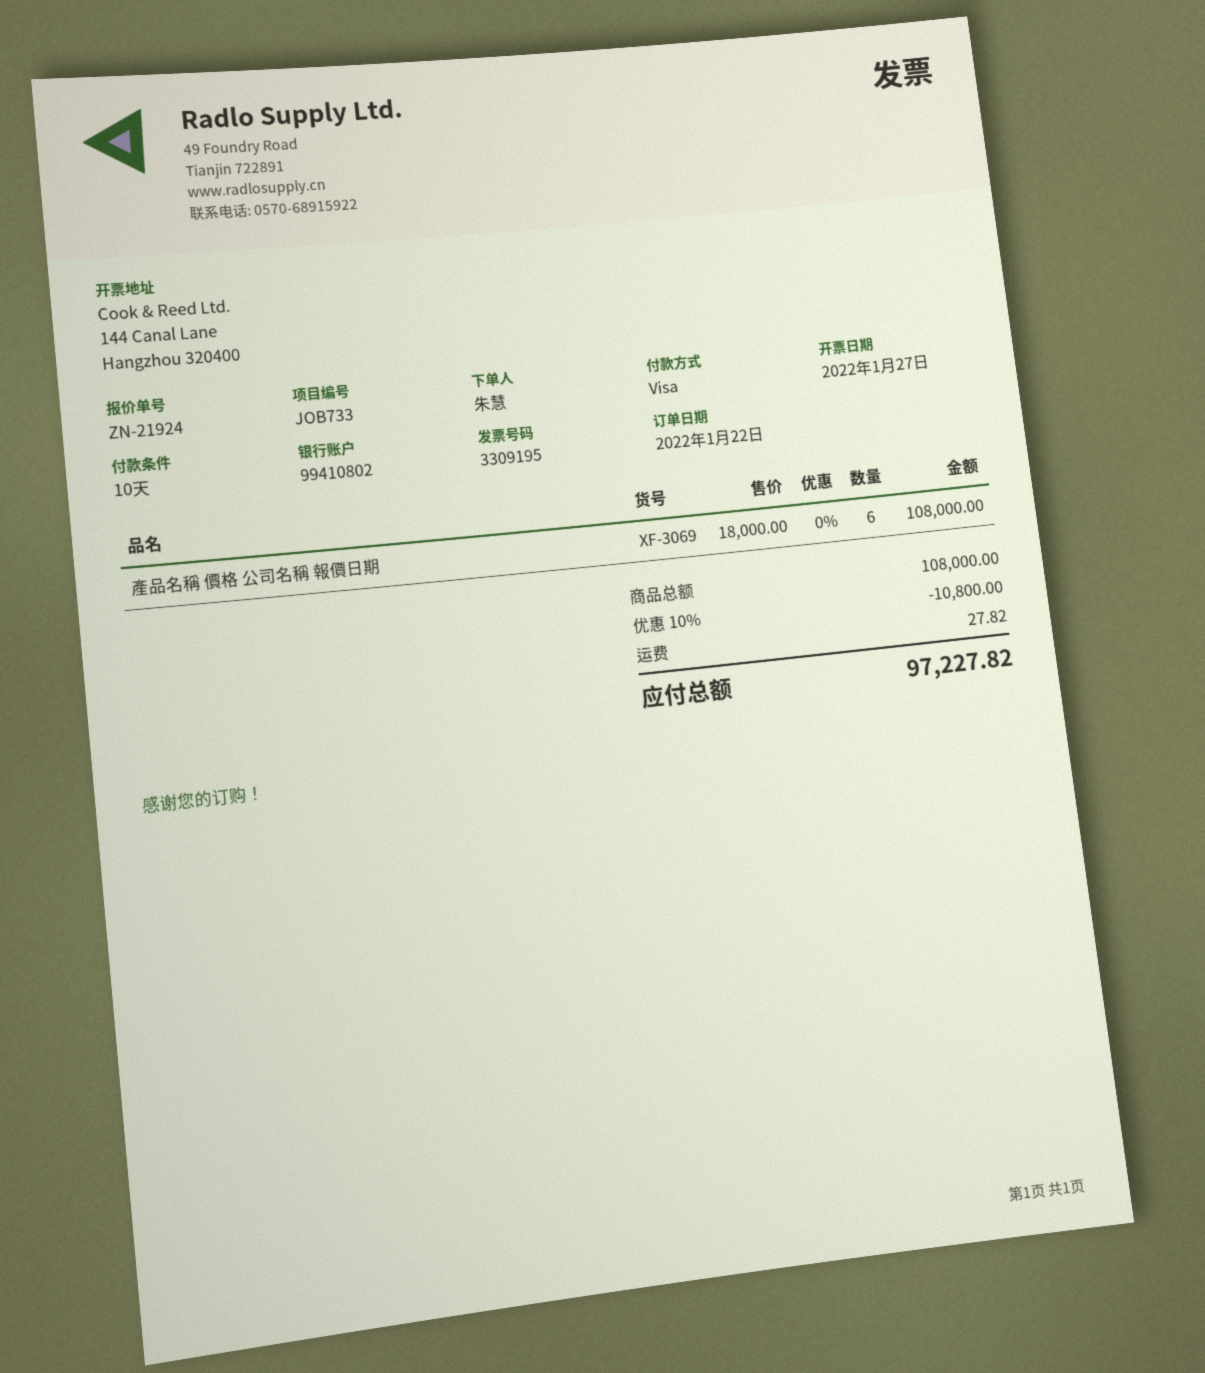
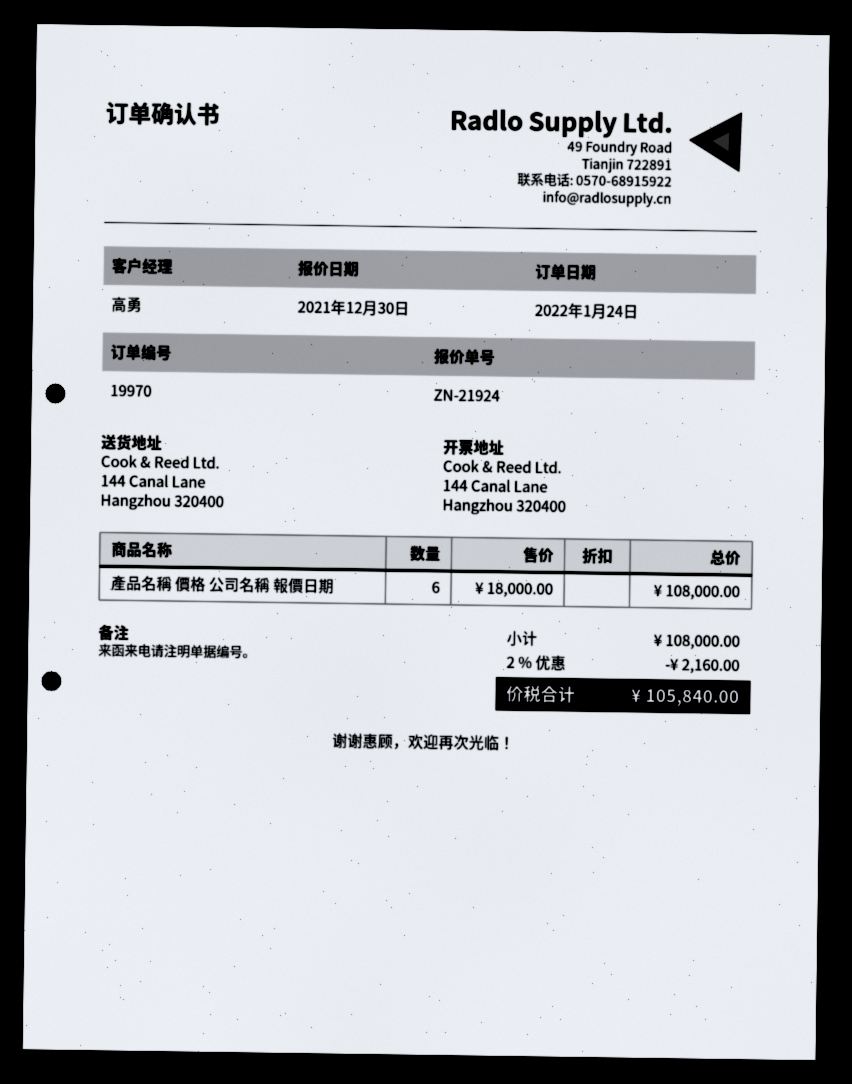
order date: 2022-01-22 -> 2022-01-24
discount: 10% = 10800.00 -> 2% = 2160.00
shipping: 27.82 -> none
total: 97227.82 -> 105840.00

